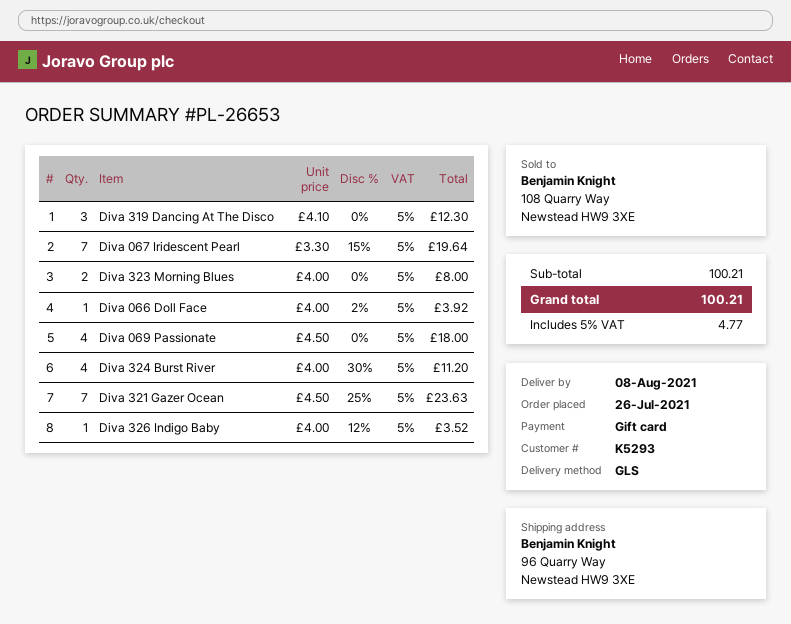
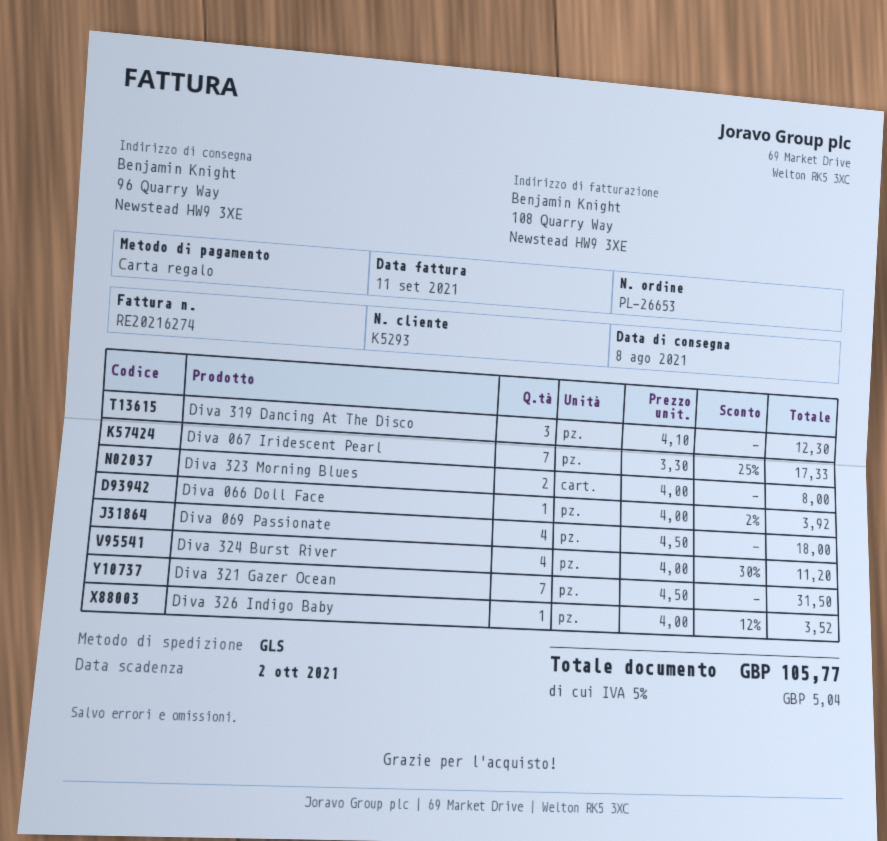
Diva 067 Iridescent Pearl: 7 x 3.30 - 15% = 19.64 -> 7 x 3.30 - 25% = 17.33
Diva 321 Gazer Ocean: 7 x 4.50 - 25% = 23.63 -> 7 x 4.50 = 31.50
tax: 5% = 4.77 -> 5% = 5.04
total: 100.21 -> 105.77

